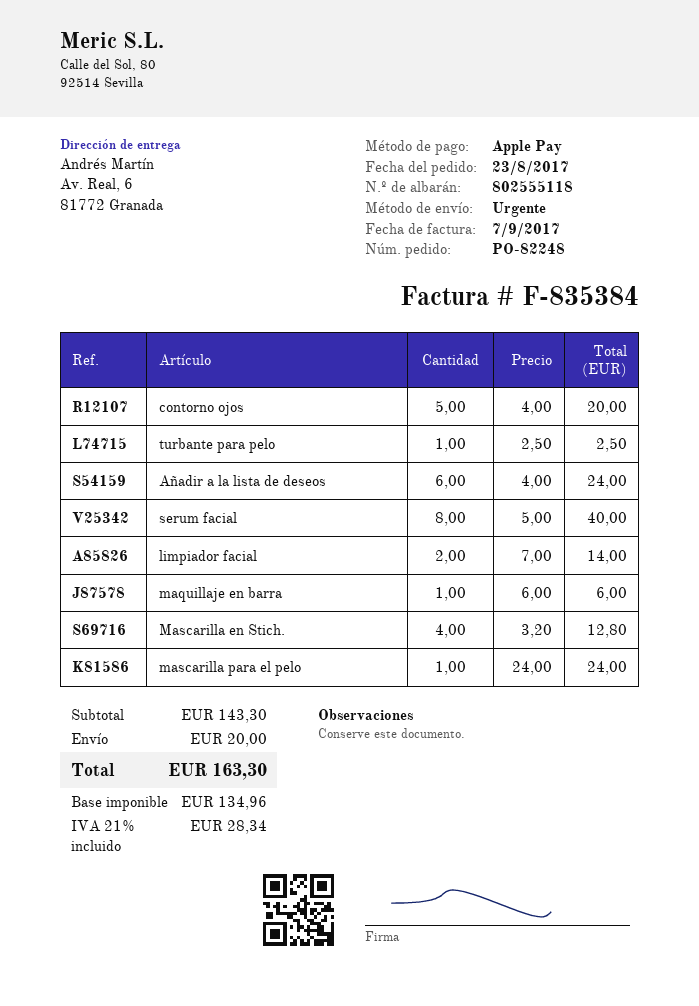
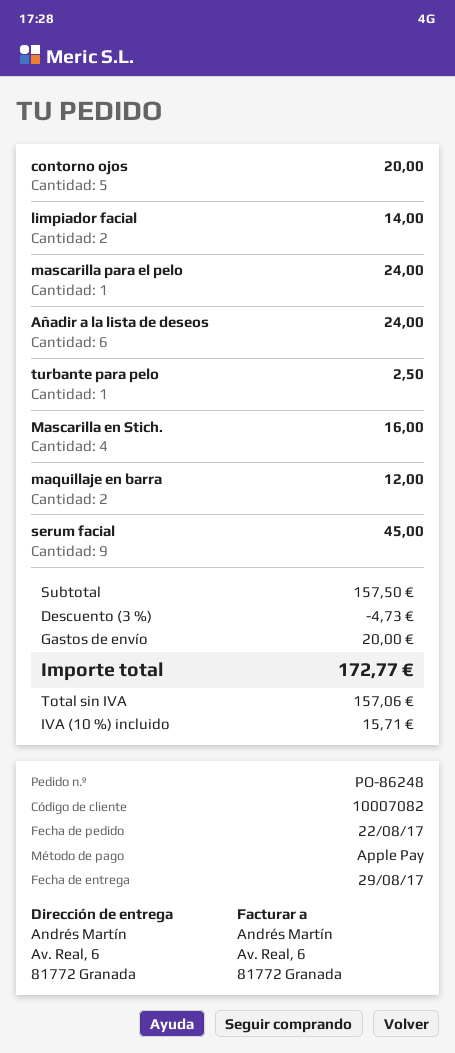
order number: PO-82248 -> PO-86248
order date: 2017-08-23 -> 2017-08-22
serum facial: 8 for 40.00 -> 9 for 45.00
maquillaje en barra: 1 for 6.00 -> 2 for 12.00
Mascarilla en Stich.: 4 for 12.80 -> 4 for 16.00
subtotal: 143.30 -> 157.50
discount: none -> 3% = 4.73
net: 134.96 -> 157.06
tax: 21% = 28.34 -> 10% = 15.71
total: 163.30 -> 172.77

